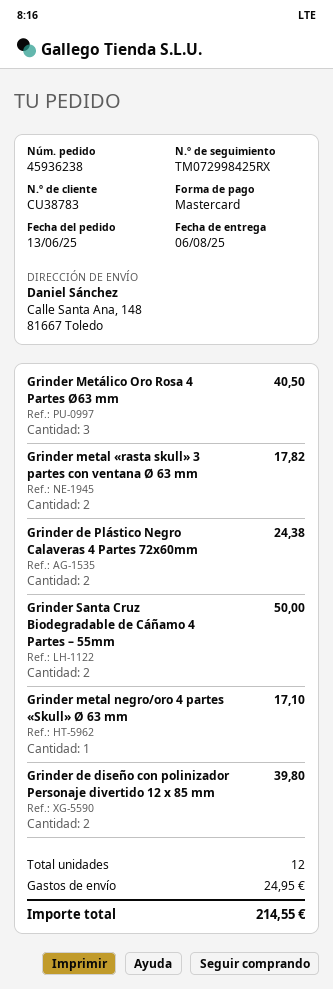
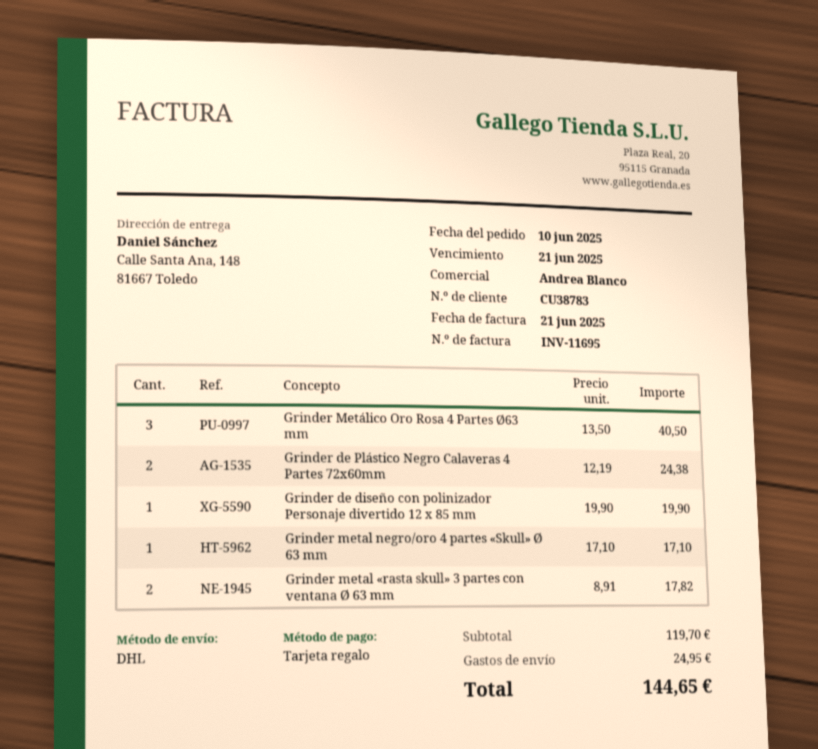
order date: 2025-06-13 -> 2025-06-10
payment method: Mastercard -> gift card
Grinder Santa Cruz Biodegradable de Cáñamo 4 Partes – 55mm: 2 for 50.00 -> none
Grinder de diseño con polinizador Personaje divertido 12 x 85 mm: 2 for 39.80 -> 1 for 19.90
total: 214.55 -> 144.65

